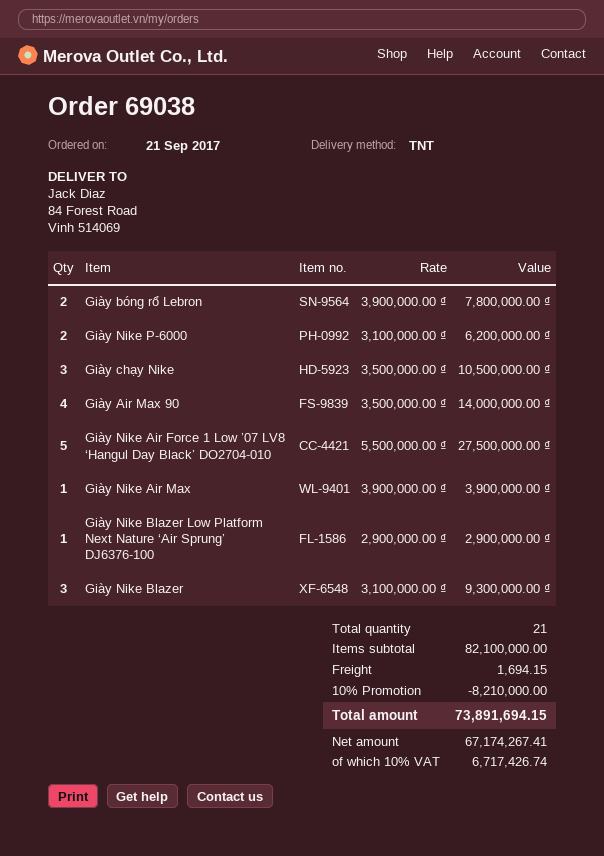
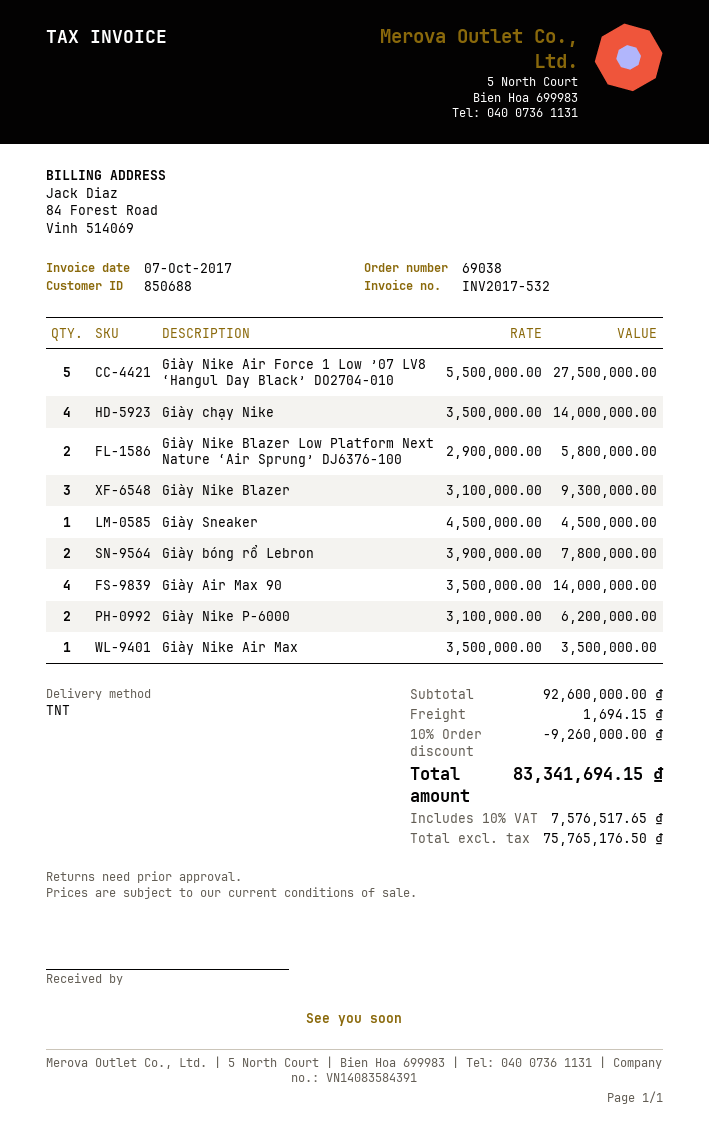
Giày chạy Nike: 3 x 3500000.00 = 10500000.00 -> 4 x 3500000.00 = 14000000.00
Giày Nike Air Max: 1 x 3900000.00 = 3900000.00 -> 1 x 3500000.00 = 3500000.00
Giày Nike Blazer Low Platform Next Nature ‘Air Sprung’ DJ6376-100: 1 x 2900000.00 = 2900000.00 -> 2 x 2900000.00 = 5800000.00
Giày Sneaker: none -> 1 x 4500000.00 = 4500000.00
subtotal: 82100000.00 -> 92600000.00
discount: 10% = 8210000.00 -> 10% = 9260000.00
net: 67174267.41 -> 75765176.50
tax: 10% = 6717426.74 -> 10% = 7576517.65
total: 73891694.15 -> 83341694.15

